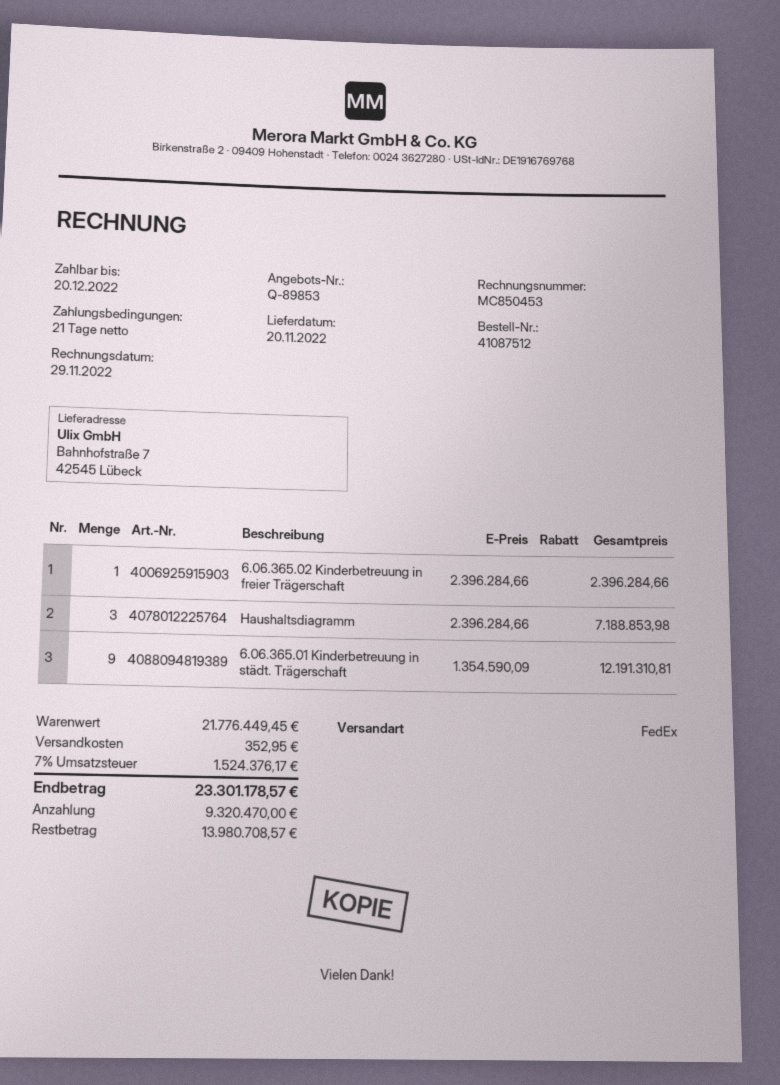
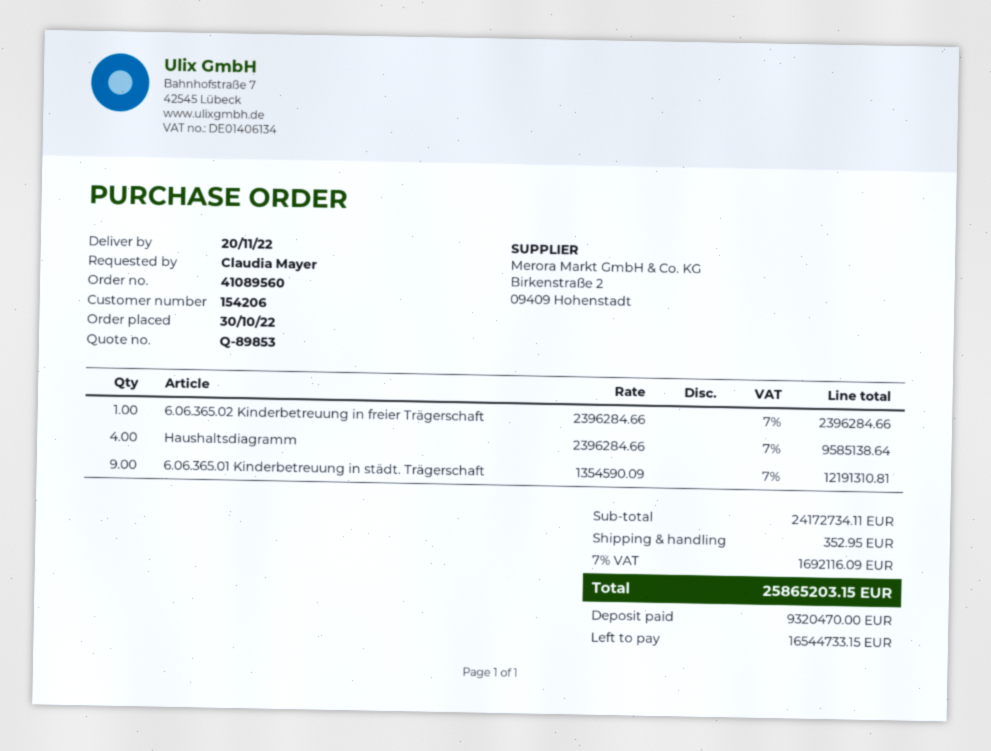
order number: 41087512 -> 41089560
Haushaltsdiagramm: 3 x 2396284.66 = 7188853.98 -> 4 x 2396284.66 = 9585138.64
subtotal: 21776449.45 -> 24172734.11
tax: 7% = 1524376.17 -> 7% = 1692116.09
total: 23301178.57 -> 25865203.15
balance: 13980708.57 -> 16544733.15

